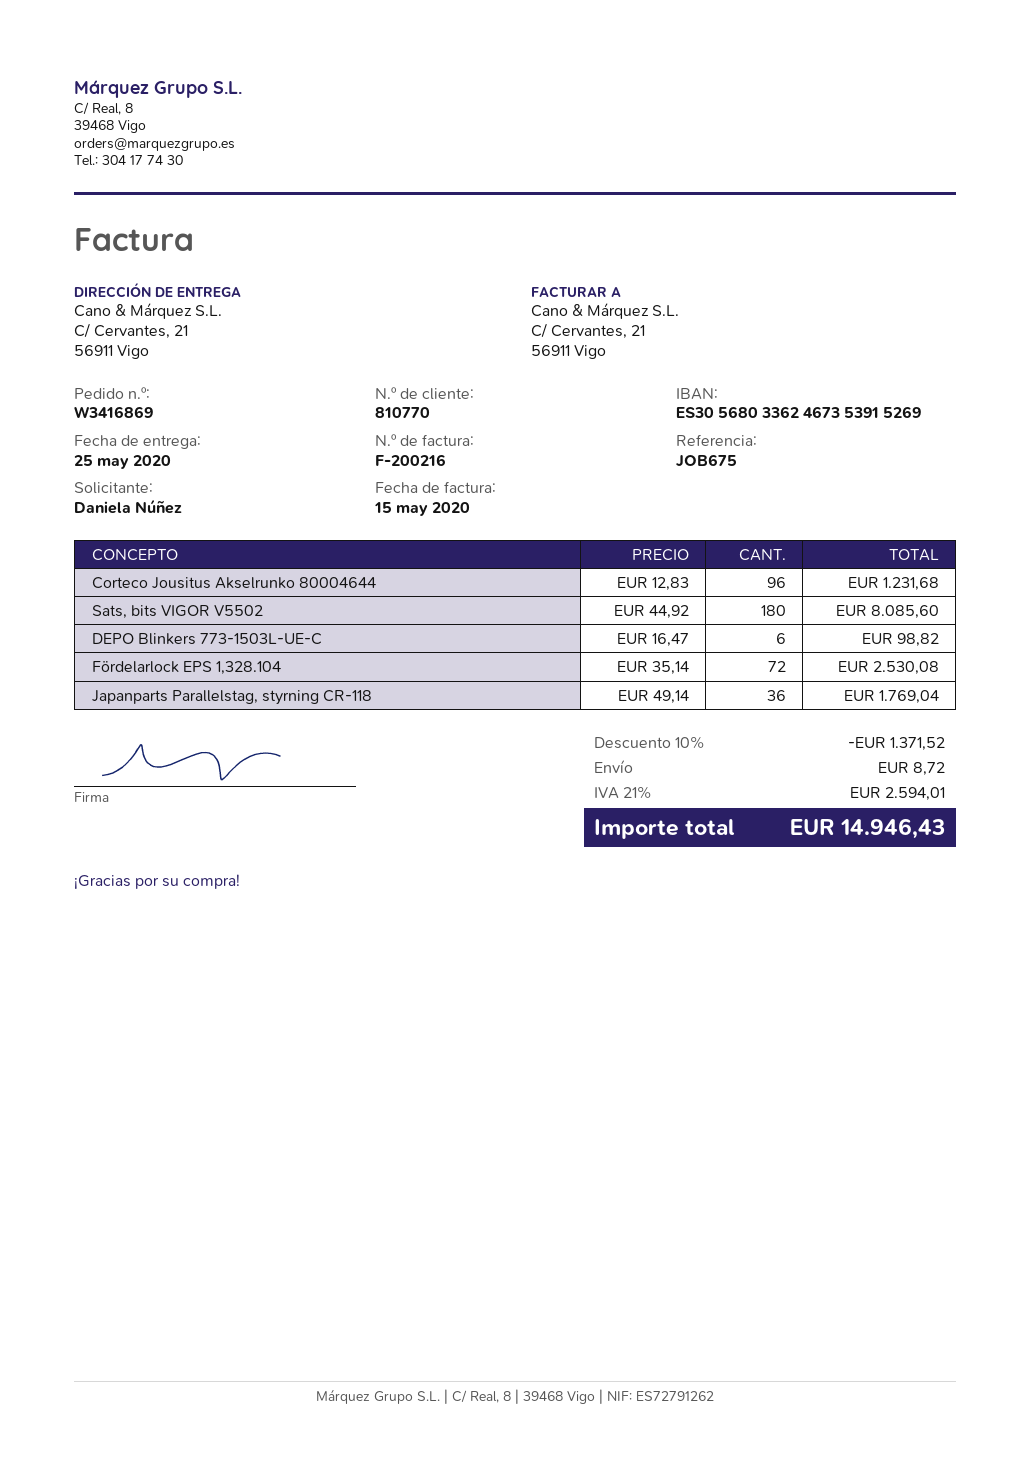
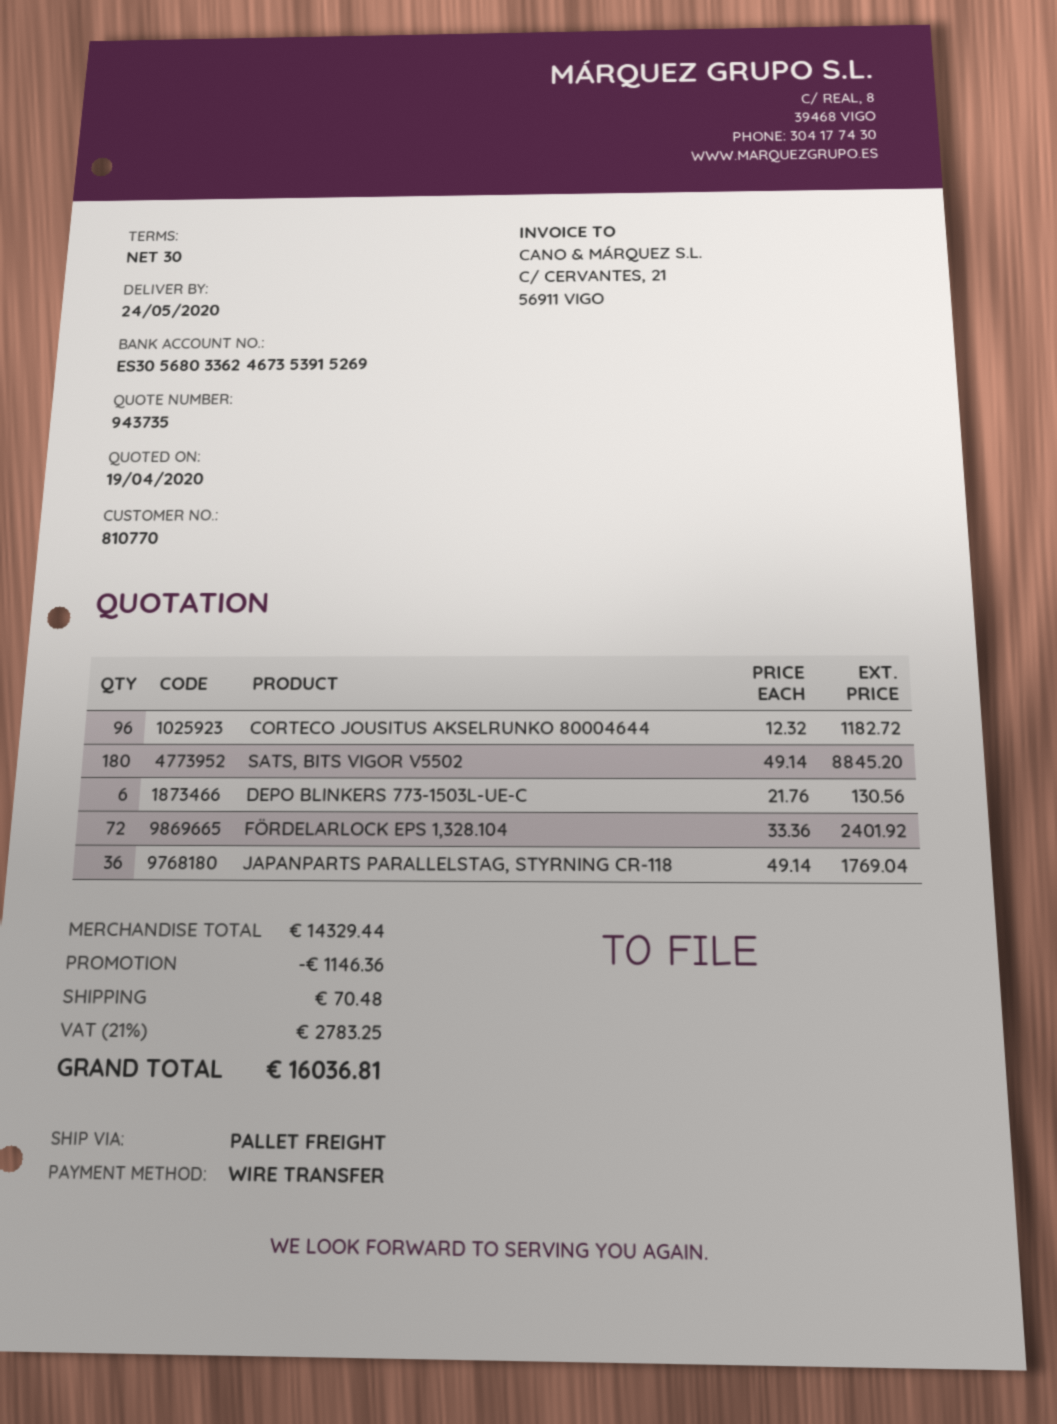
delivery date: 2020-05-25 -> 2020-05-24
Corteco Jousitus Akselrunko 80004644: 96 x 12.83 = 1231.68 -> 96 x 12.32 = 1182.72
Sats, bits VIGOR V5502: 180 x 44.92 = 8085.60 -> 180 x 49.14 = 8845.20
DEPO Blinkers 773-1503L-UE-C: 6 x 16.47 = 98.82 -> 6 x 21.76 = 130.56
Fördelarlock EPS 1,328.104: 72 x 35.14 = 2530.08 -> 72 x 33.36 = 2401.92
discount: 1371.52 -> 1146.36
shipping: 8.72 -> 70.48
tax: 21% = 2594.01 -> 21% = 2783.25
total: 14946.43 -> 16036.81

